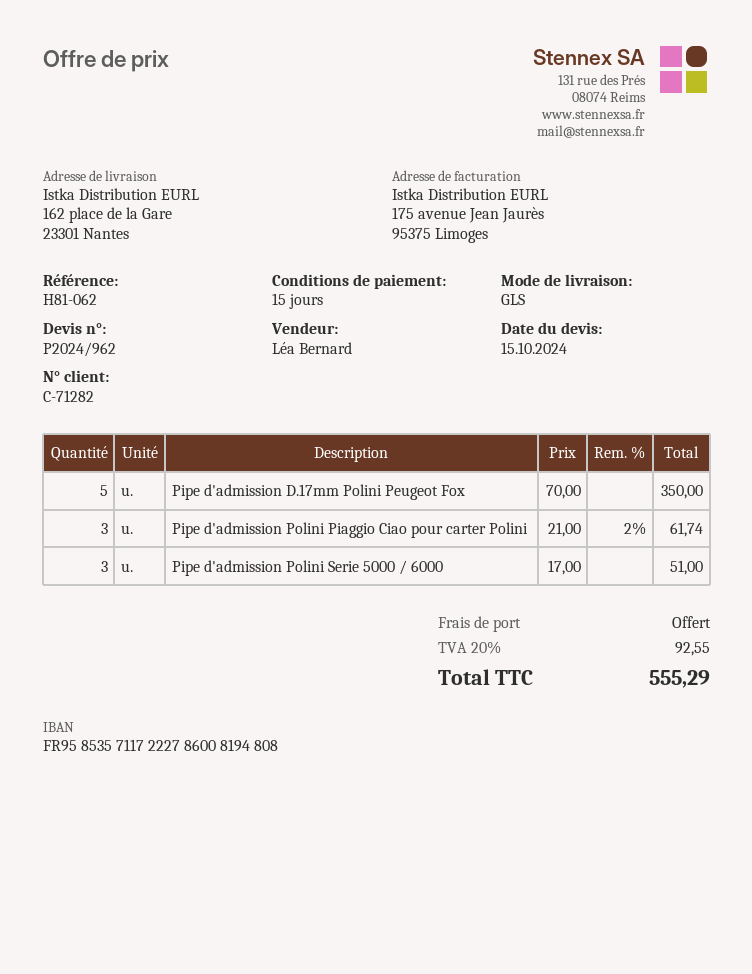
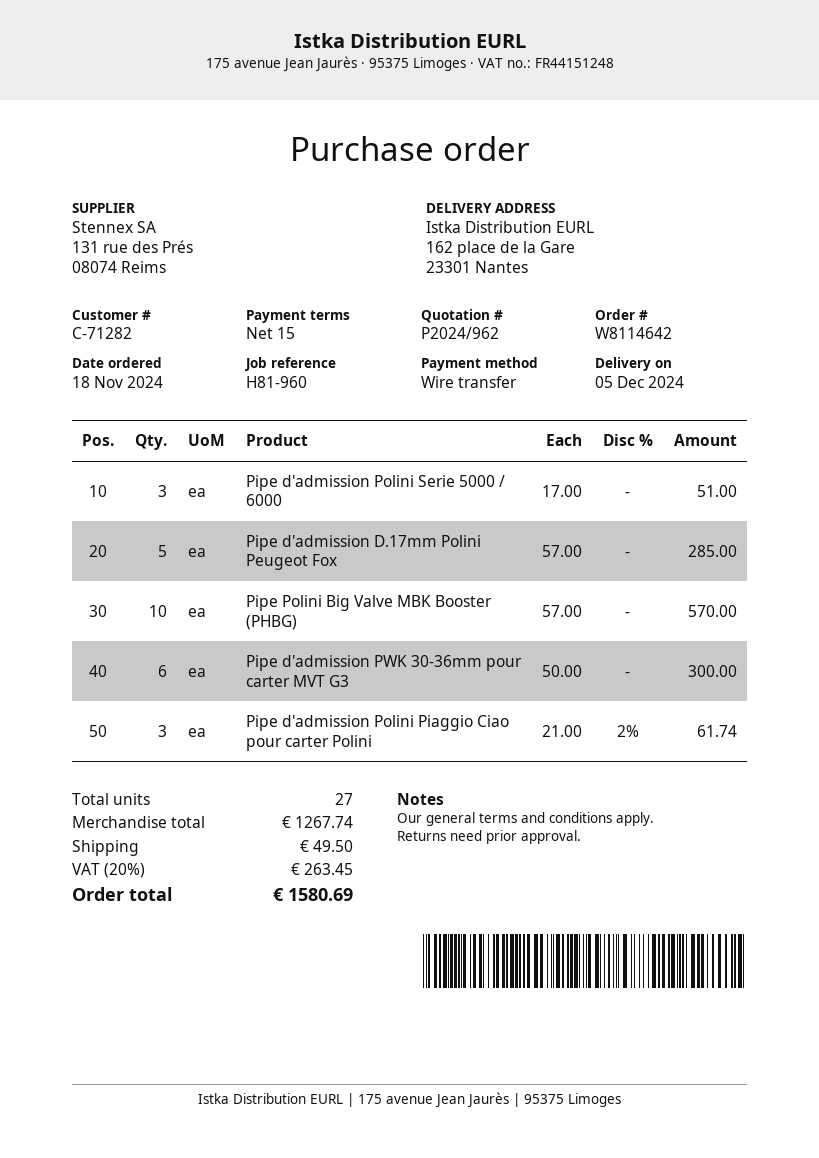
reference: H81-062 -> H81-960
Pipe d'admission D.17mm Polini Peugeot Fox: 5 x 70.00 = 350.00 -> 5 x 57.00 = 285.00
Pipe Polini Big Valve MBK Booster (PHBG): none -> 10 x 57.00 = 570.00
Pipe d'admission PWK 30-36mm pour carter MVT G3: none -> 6 x 50.00 = 300.00
shipping: 0.00 -> 49.50
tax: 20% = 92.55 -> 20% = 263.45
total: 555.29 -> 1580.69

